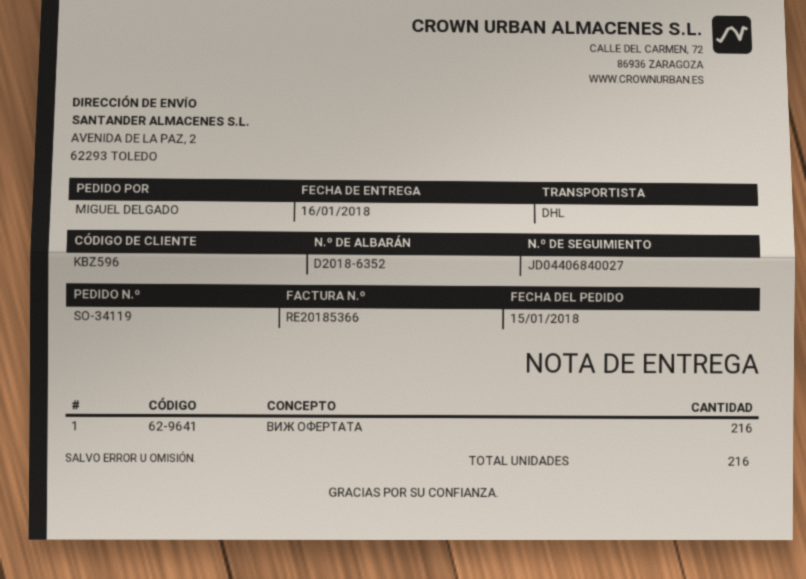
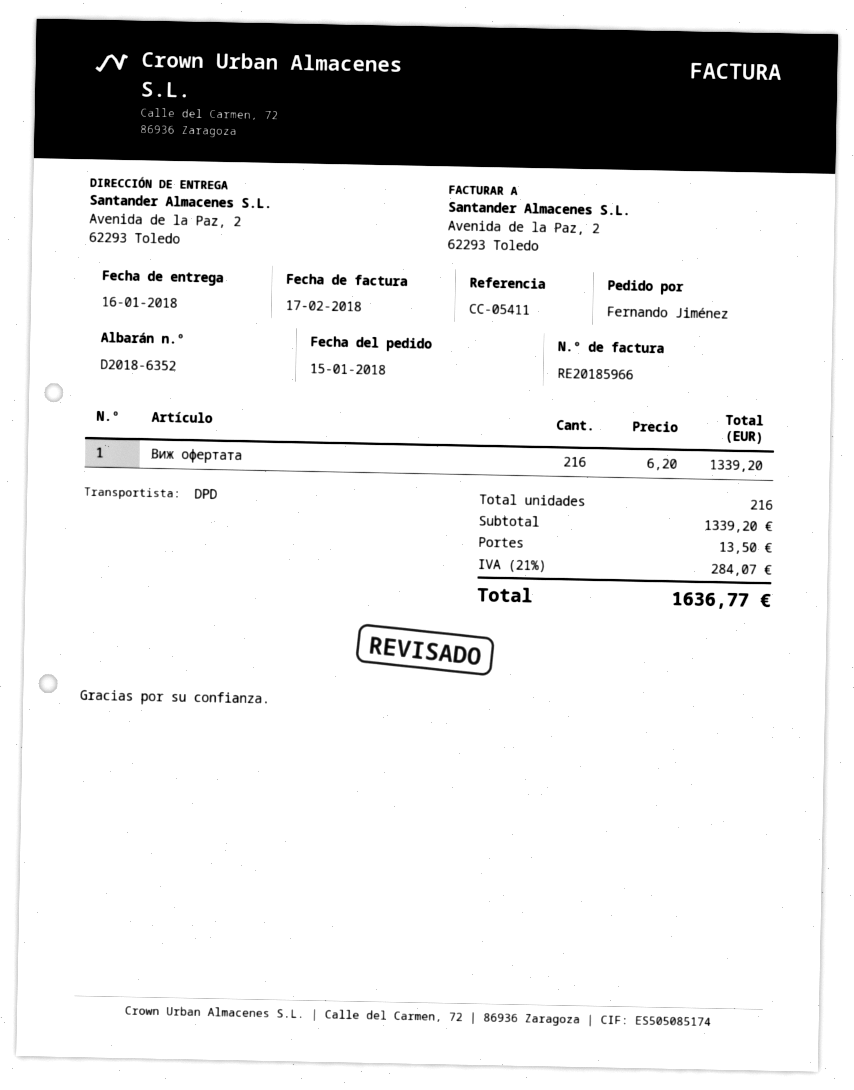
invoice number: RE20185366 -> RE20185966
ordered by: MIGUEL DELGADO -> Fernando Jiménez
shipping method: DHL -> DPD

